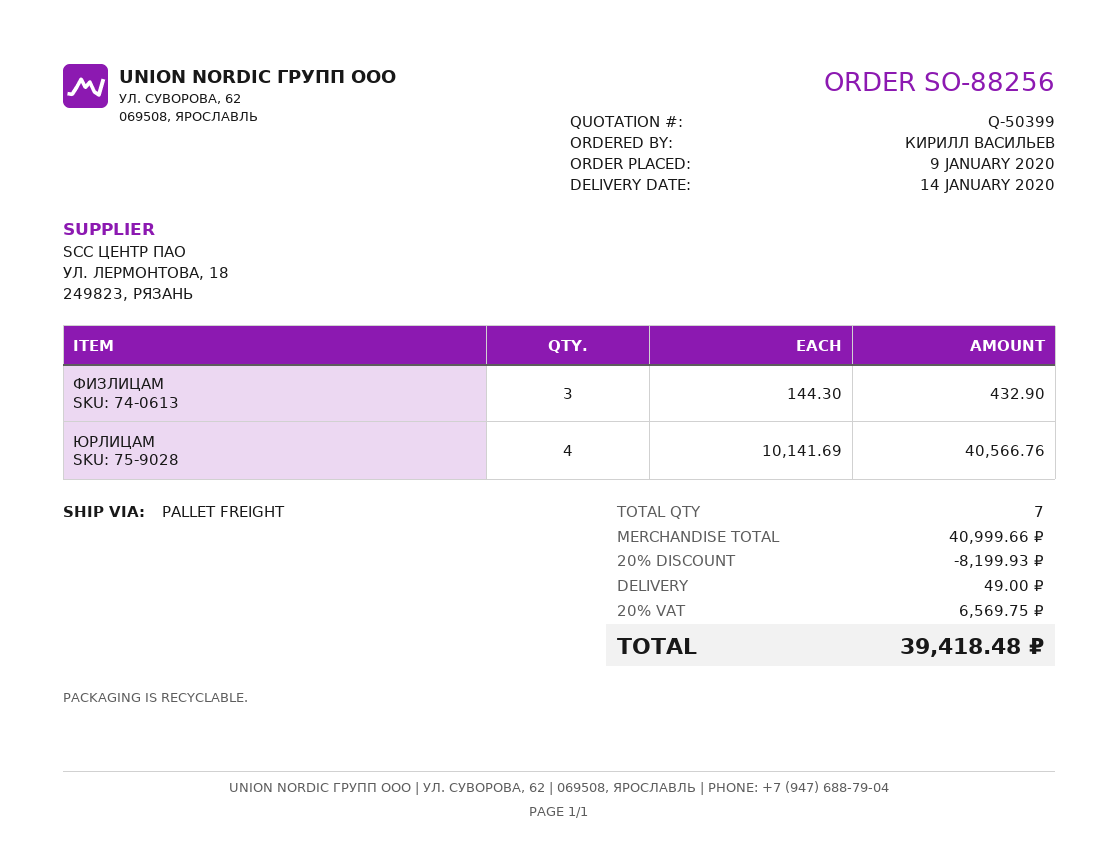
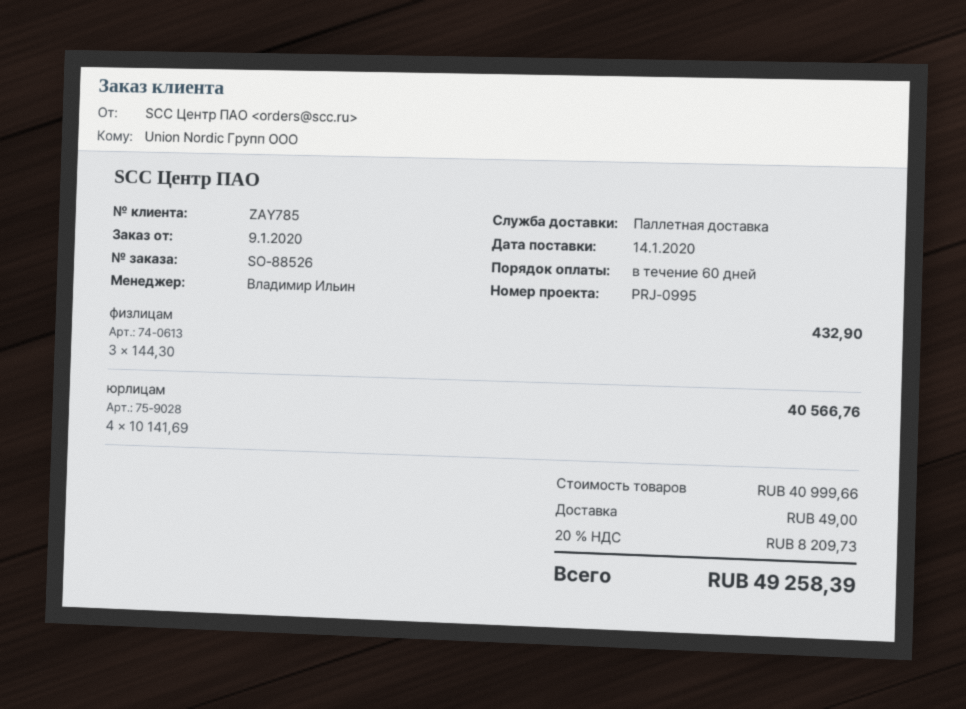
order number: SO-88256 -> SO-88526
discount: 20% = 8199.93 -> none
tax: 20% = 6569.75 -> 20% = 8209.73
total: 39418.48 -> 49258.39

